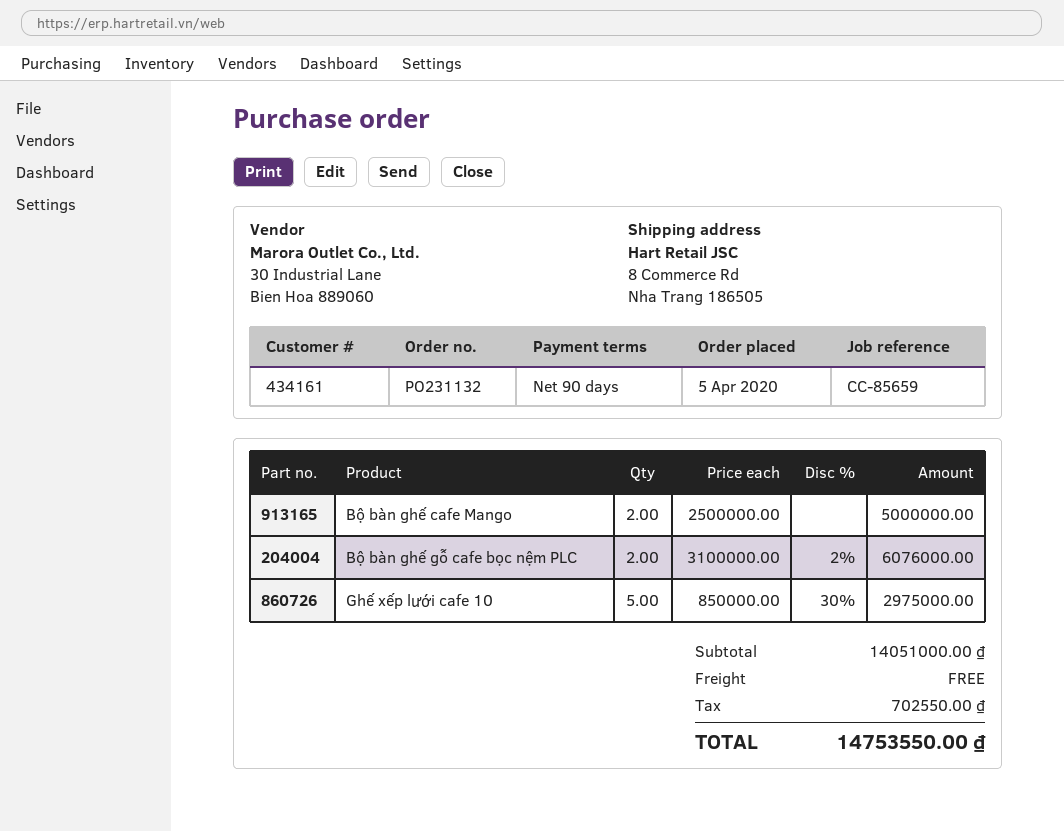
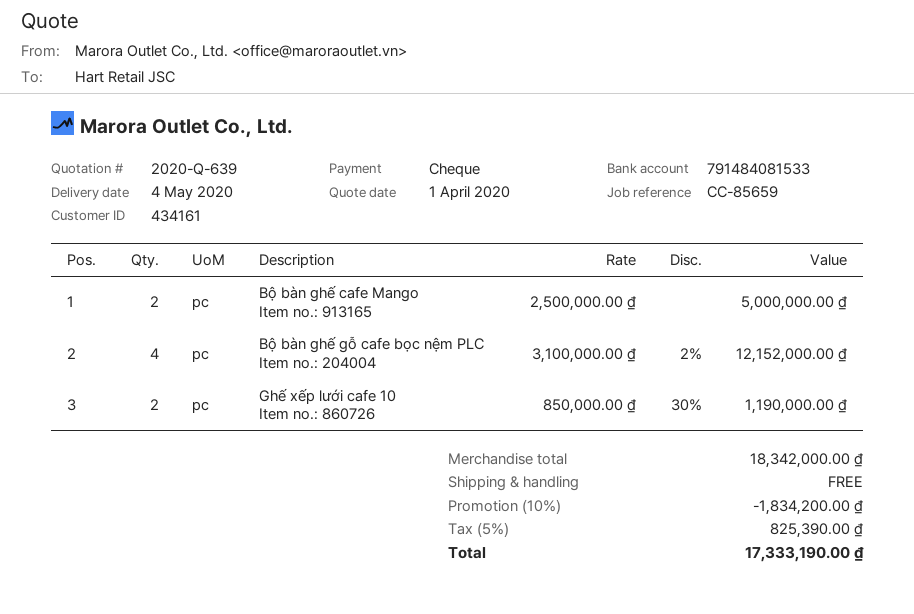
Bộ bàn ghế gỗ cafe bọc nệm PLC: 2 x 3100000.00 - 2% = 6076000.00 -> 4 x 3100000.00 - 2% = 12152000.00
Ghế xếp lưới cafe 10: 5 x 850000.00 - 30% = 2975000.00 -> 2 x 850000.00 - 30% = 1190000.00
subtotal: 14051000.00 -> 18342000.00
discount: none -> 10% = 1834200.00
tax: 702550.00 -> 825390.00
total: 14753550.00 -> 17333190.00

